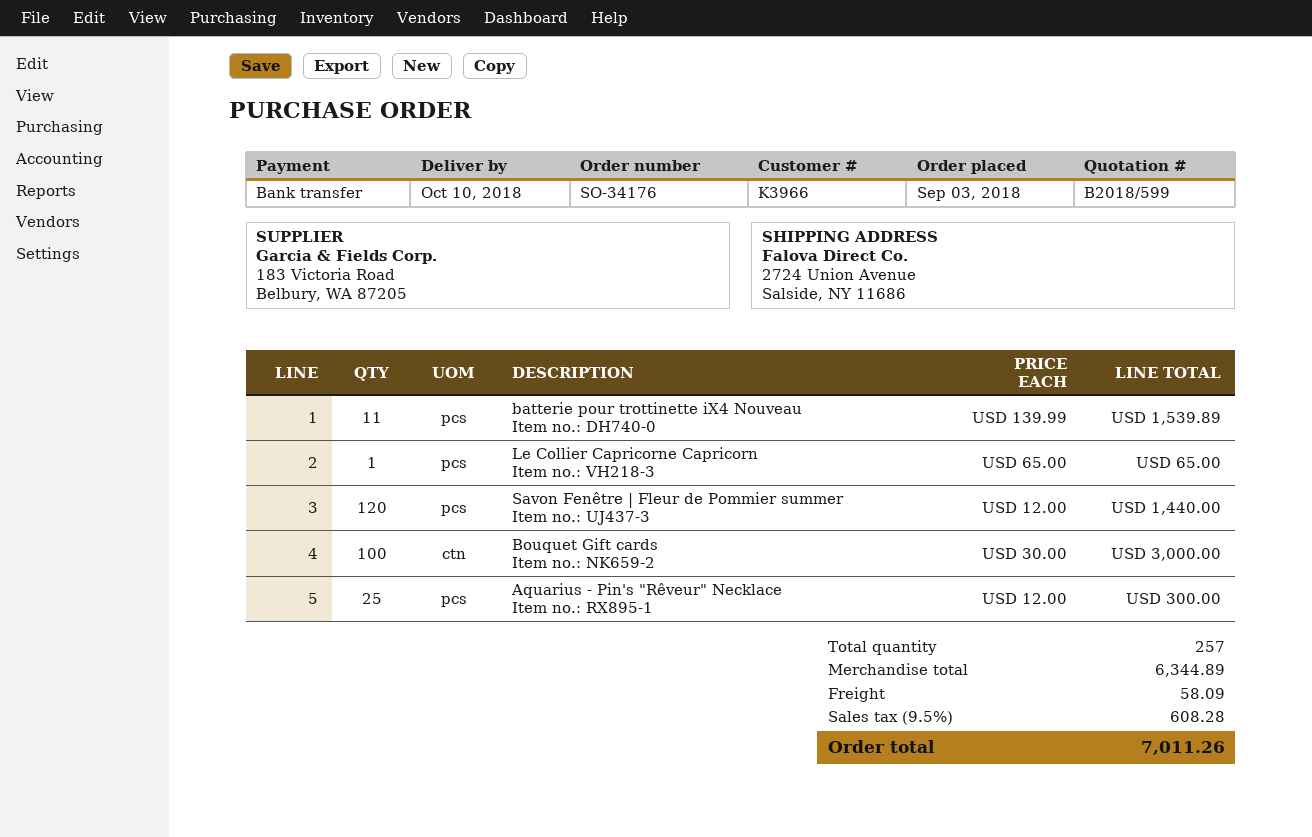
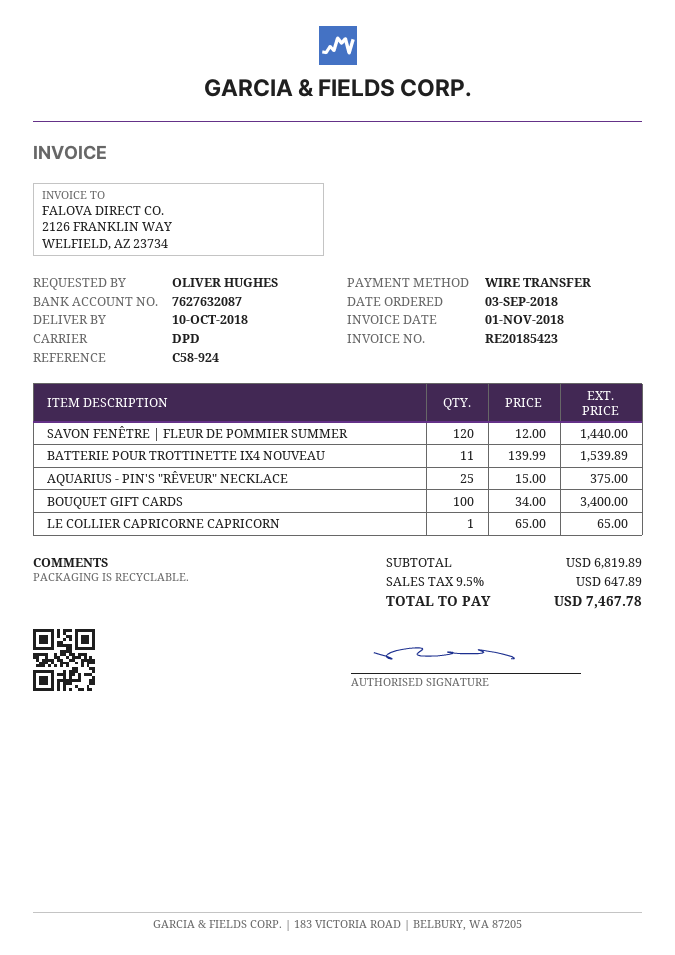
Bouquet Gift cards: 100 x 30.00 = 3000.00 -> 100 x 34.00 = 3400.00
Aquarius - Pin's "Rêveur" Necklace: 25 x 12.00 = 300.00 -> 25 x 15.00 = 375.00
subtotal: 6344.89 -> 6819.89
shipping: 58.09 -> none
tax: 9.5% = 608.28 -> 9.5% = 647.89
total: 7011.26 -> 7467.78

